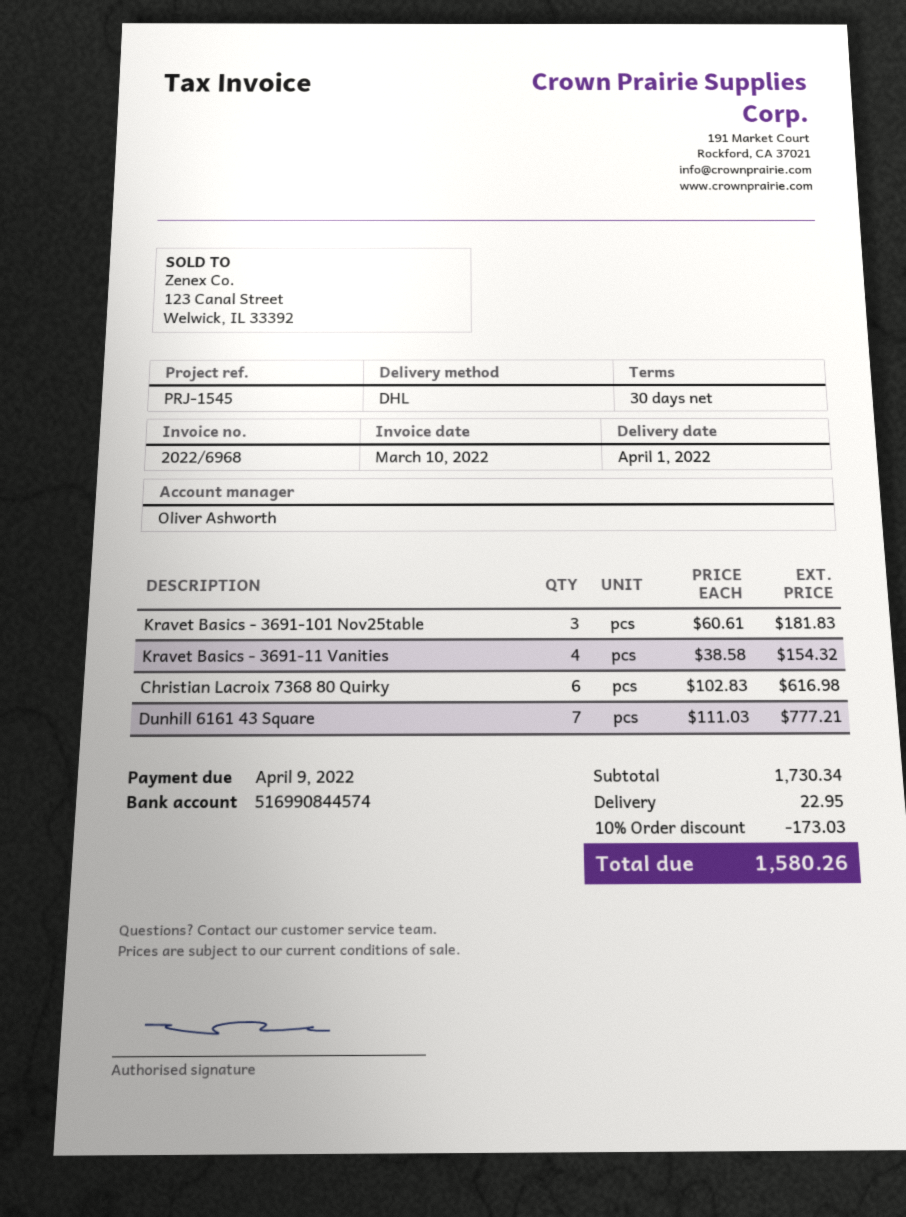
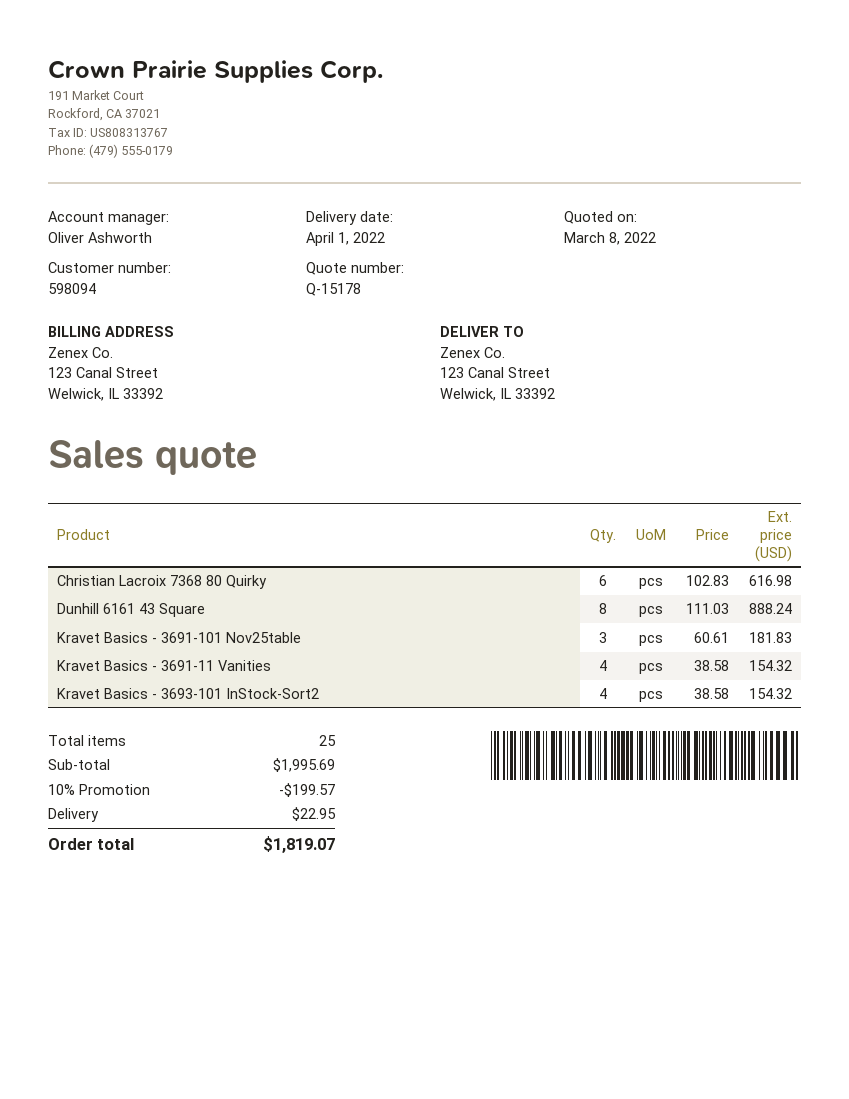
Dunhill 6161 43 Square: 7 x 111.03 = 777.21 -> 8 x 111.03 = 888.24
Kravet Basics - 3693-101 InStock-Sort2: none -> 4 x 38.58 = 154.32
subtotal: 1730.34 -> 1995.69
discount: 10% = 173.03 -> 10% = 199.57
total: 1580.26 -> 1819.07

